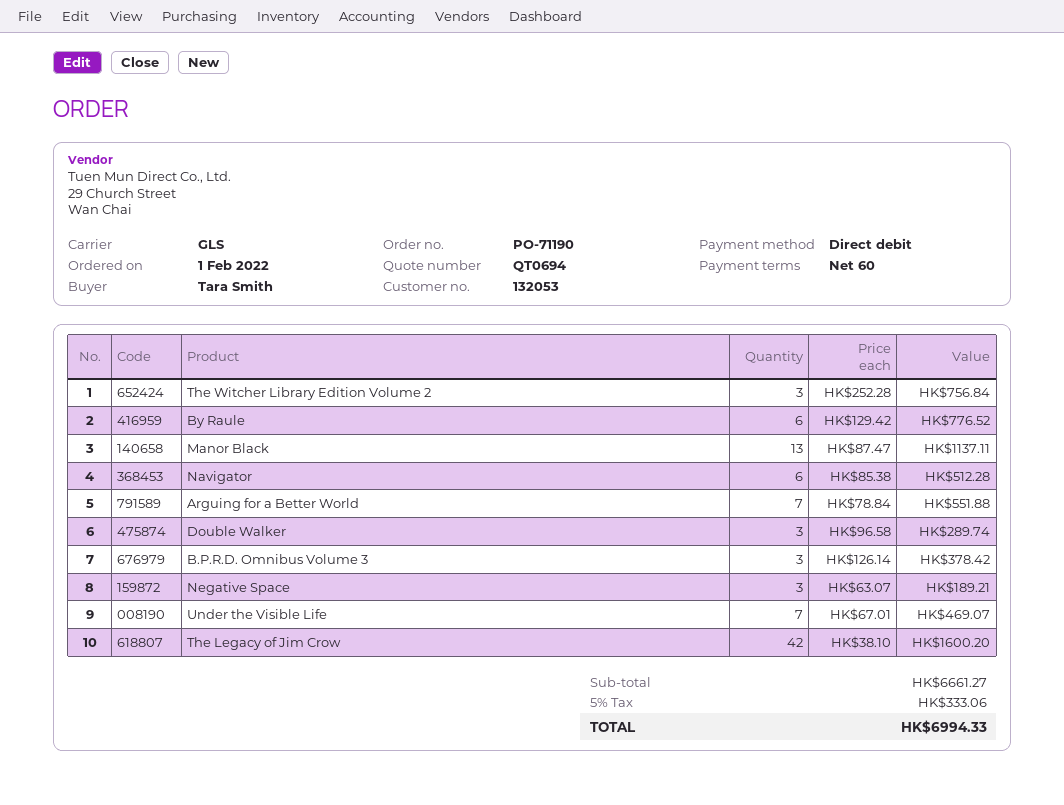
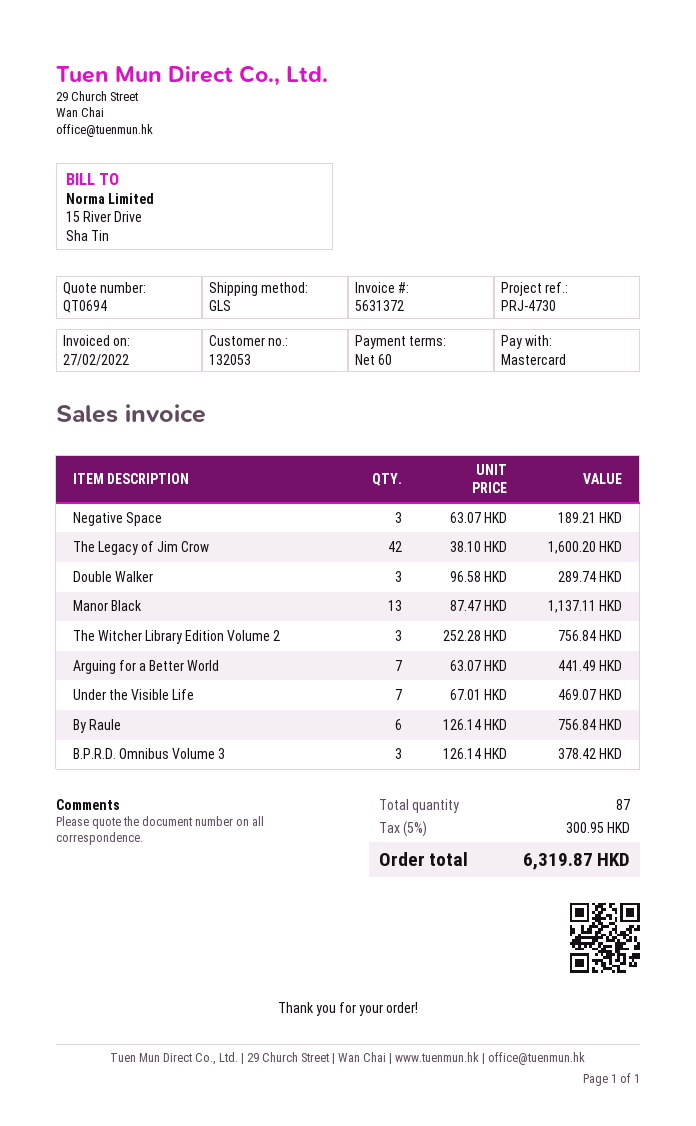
payment method: direct debit -> Mastercard
By Raule: 6 x 129.42 = 776.52 -> 6 x 126.14 = 756.84
Navigator: 6 x 85.38 = 512.28 -> none
Arguing for a Better World: 7 x 78.84 = 551.88 -> 7 x 63.07 = 441.49
tax: 5% = 333.06 -> 5% = 300.95
total: 6994.33 -> 6319.87

